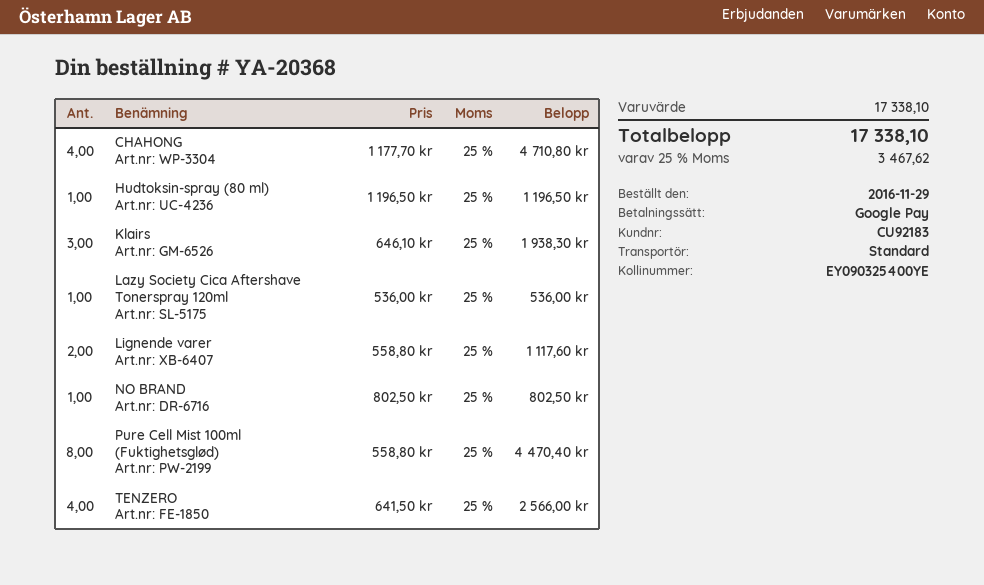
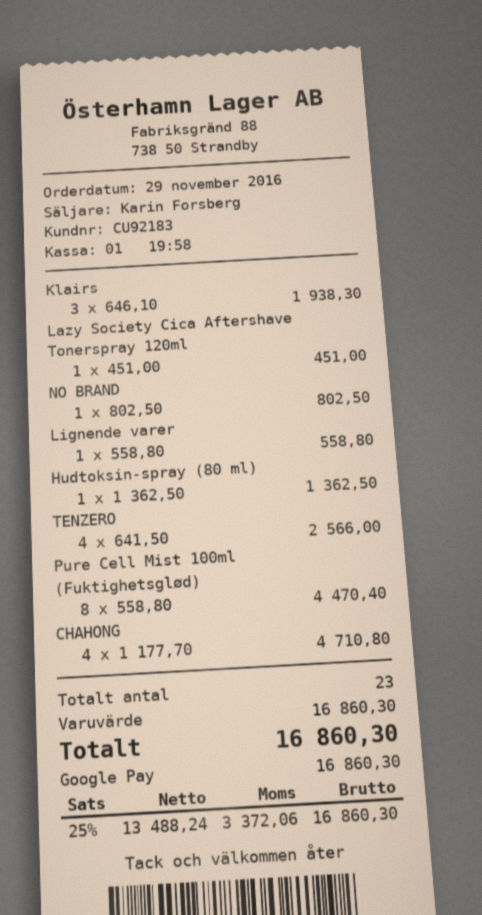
Hudtoksin-spray (80 ml): 1 x 1196.50 = 1196.50 -> 1 x 1362.50 = 1362.50
Lazy Society Cica Aftershave Tonerspray 120ml: 1 x 536.00 = 536.00 -> 1 x 451.00 = 451.00
Lignende varer: 2 x 558.80 = 1117.60 -> 1 x 558.80 = 558.80
subtotal: 17338.10 -> 16860.30
tax: 25% = 3467.62 -> 25% = 3372.06
total: 17338.10 -> 16860.30

